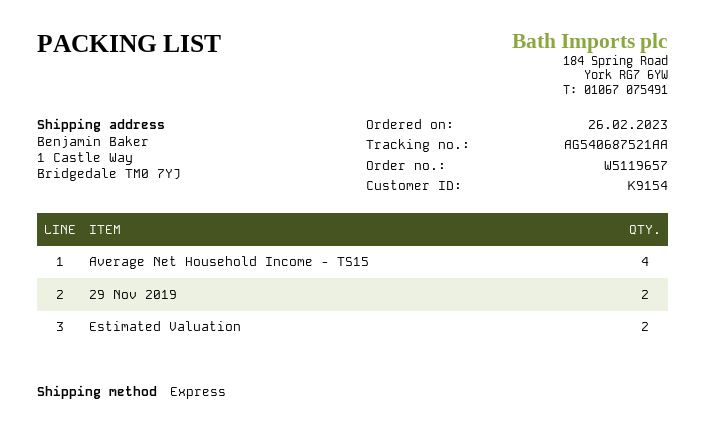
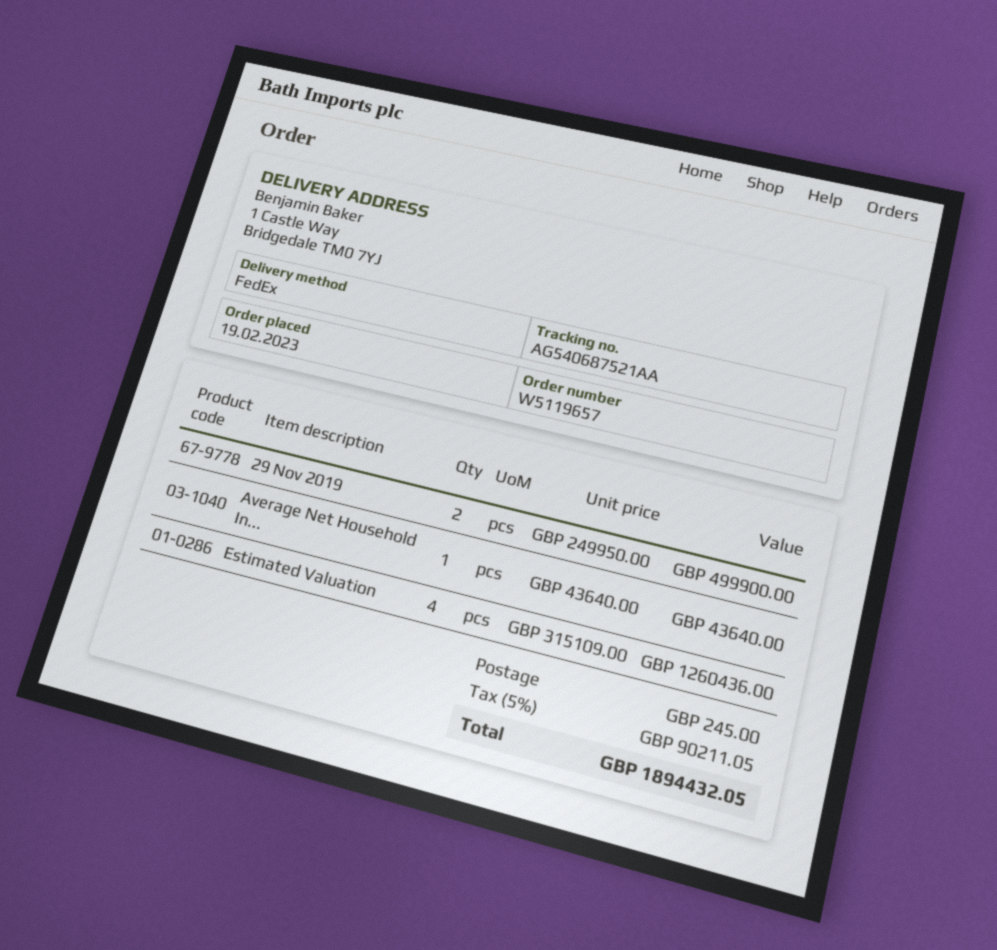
order date: 2023-02-26 -> 2023-02-19
shipping method: express -> FedEx
Average Net Household Income - TS15: 4 -> 1
Estimated Valuation: 2 -> 4

